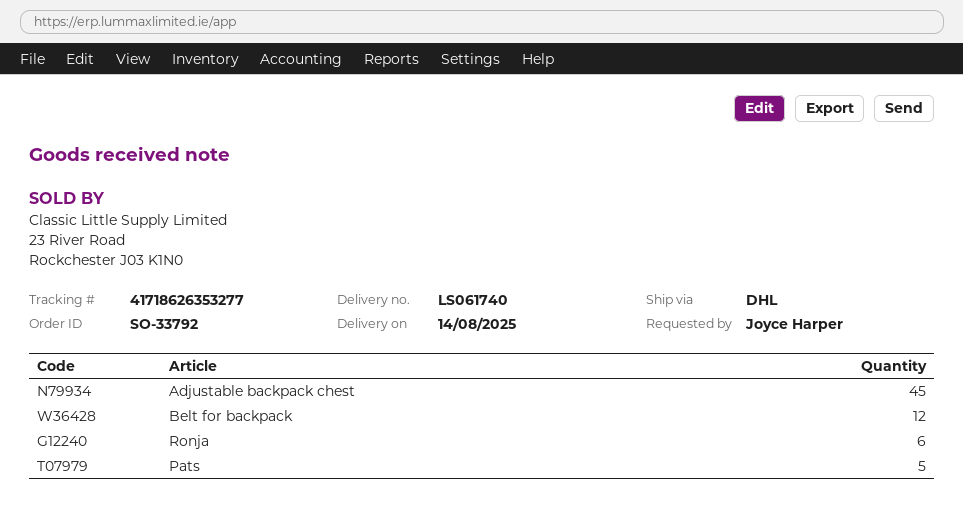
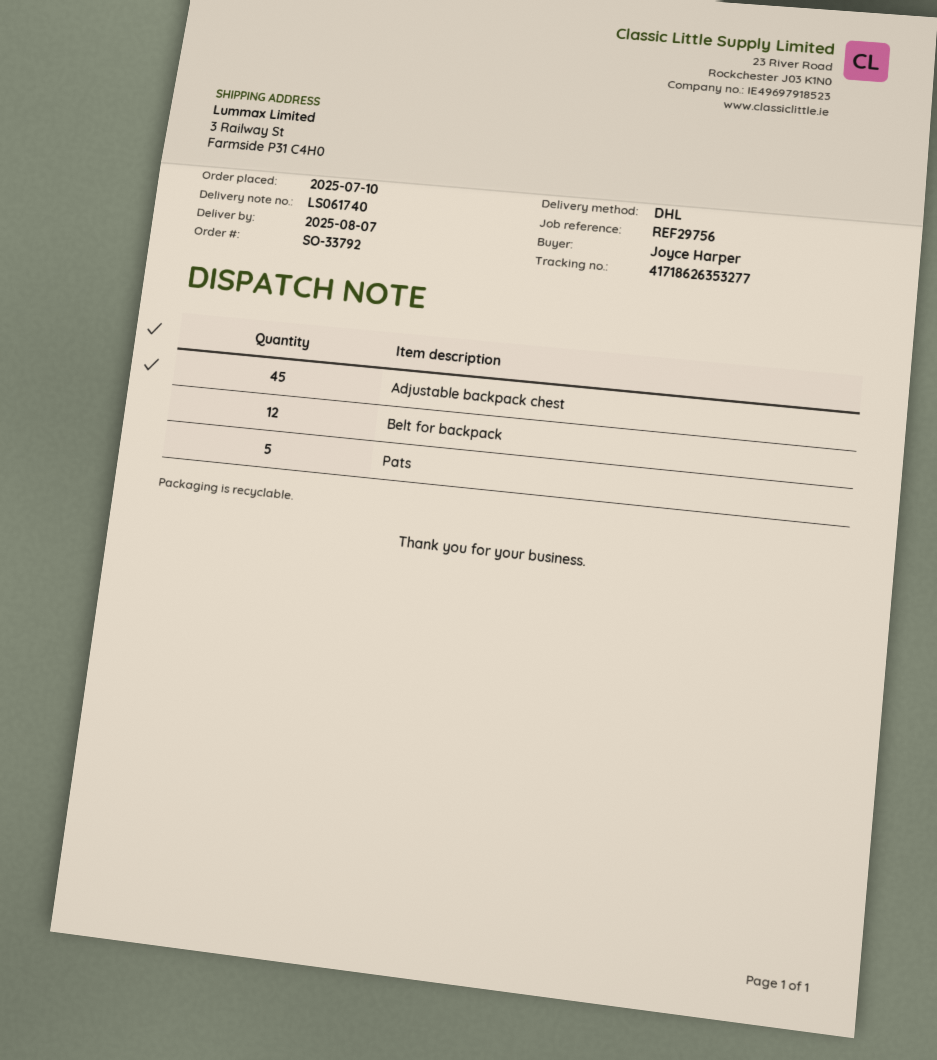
delivery date: 2025-08-14 -> 2025-08-07
Ronja: 6 -> none

